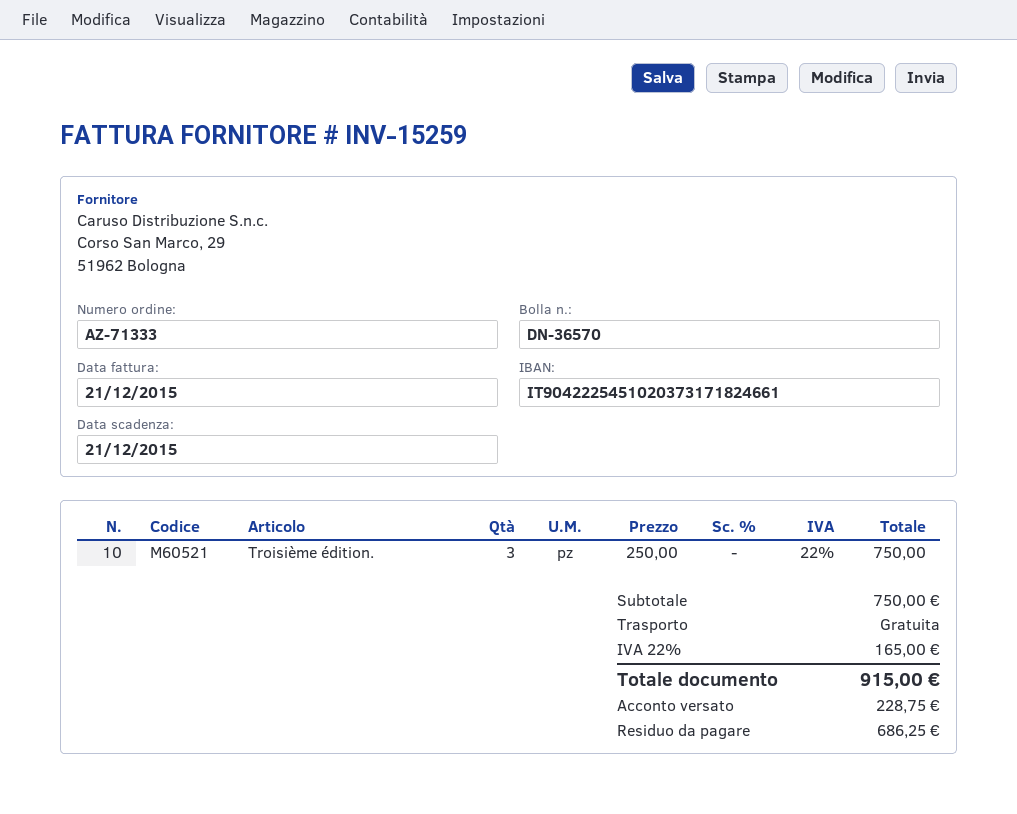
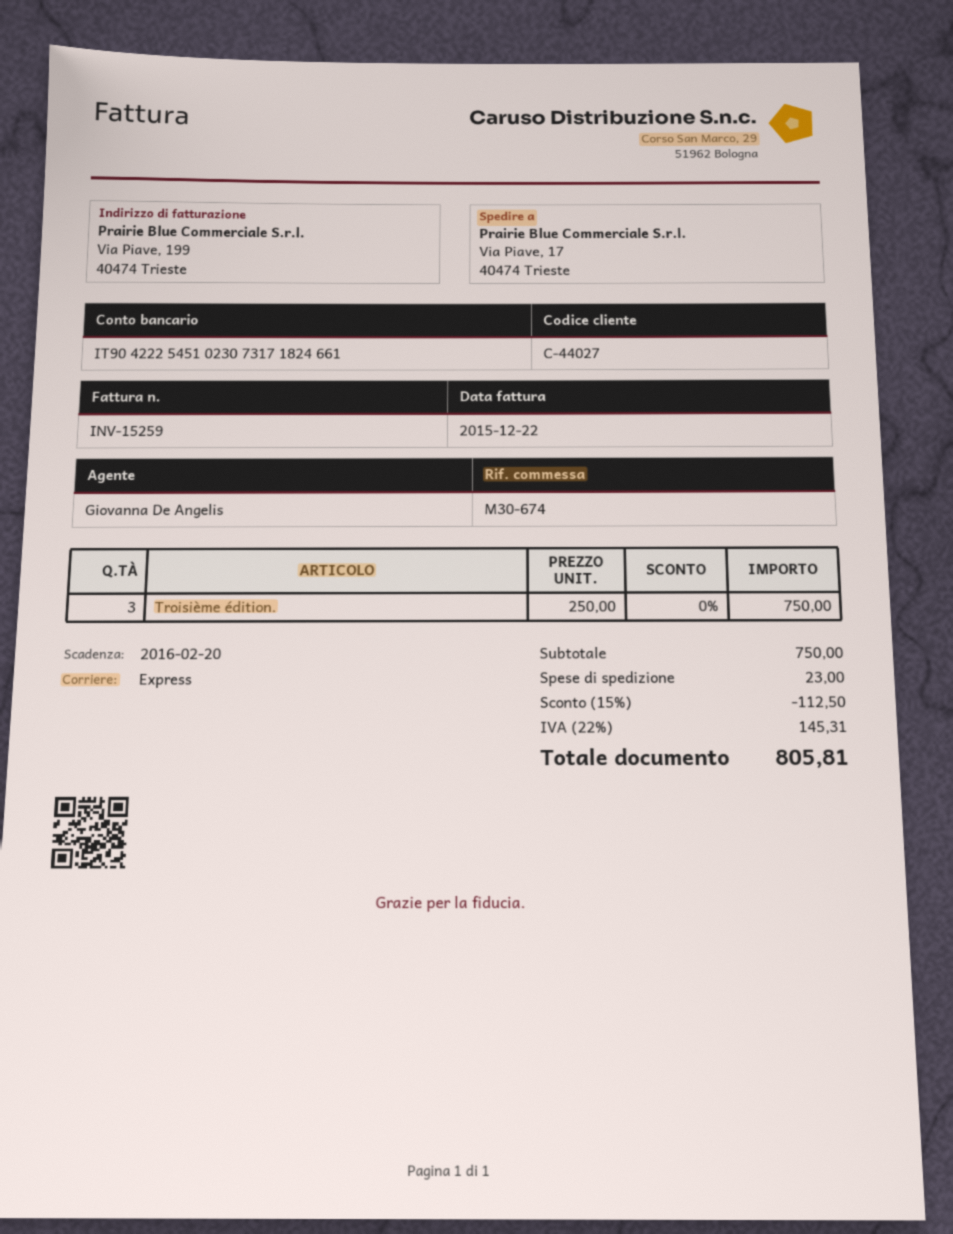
invoice date: 2015-12-21 -> 2015-12-22
due date: 2015-12-21 -> 2016-02-20
bank account: IT9042225451020373171824661 -> IT9042225451023073171824661
discount: none -> 15% = 112.50
shipping: 0.00 -> 23.00
tax: 22% = 165.00 -> 22% = 145.31
total: 915.00 -> 805.81

